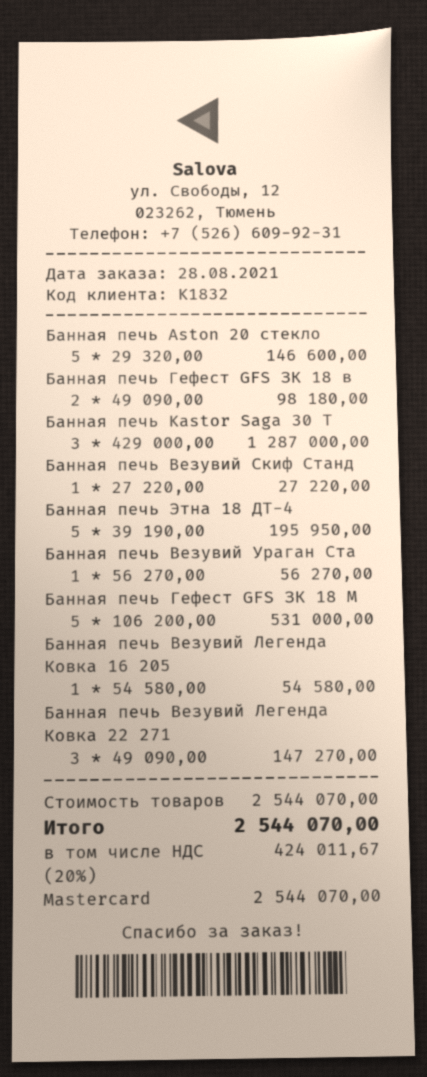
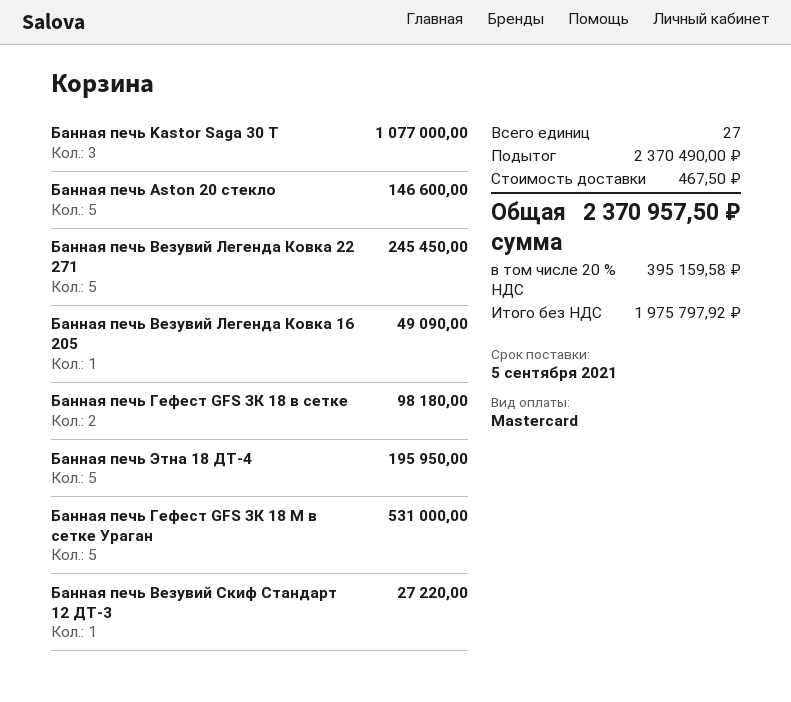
Банная печь Kastor Saga 30 T: 3 for 1287000.00 -> 3 for 1077000.00
Банная печь Везувий Ураган Ста: 1 for 56270.00 -> none
Банная печь Везувий Легенда Ковка 16 205: 1 for 54580.00 -> 1 for 49090.00
Банная печь Везувий Легенда Ковка 22 271: 3 for 147270.00 -> 5 for 245450.00
subtotal: 2544070.00 -> 2370490.00
shipping: none -> 467.50
tax: 20% = 424011.67 -> 20% = 395159.58
total: 2544070.00 -> 2370957.50

